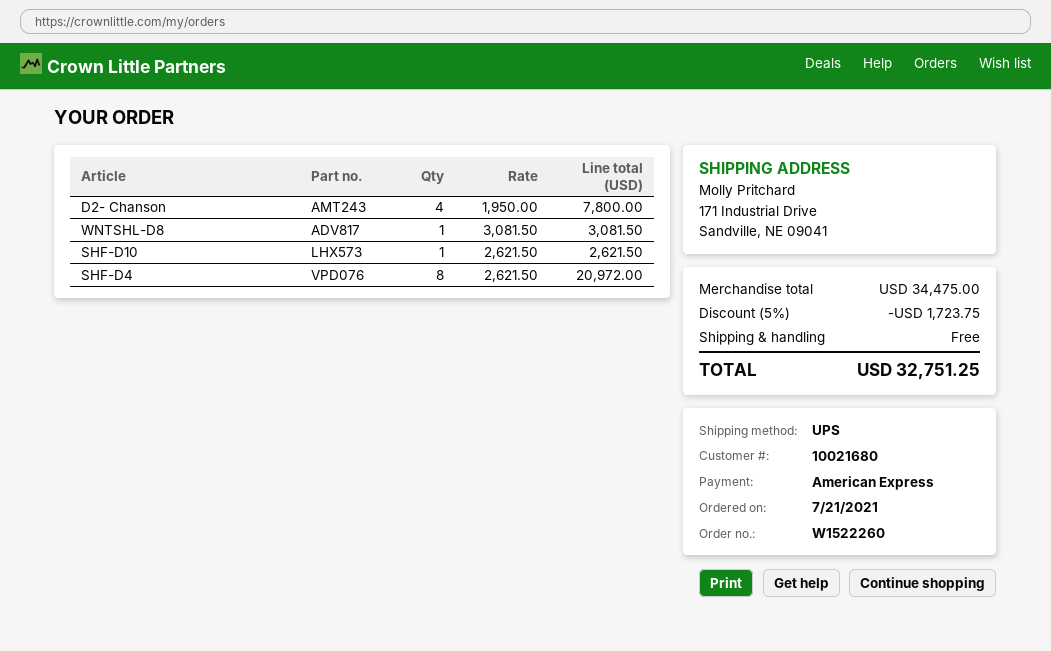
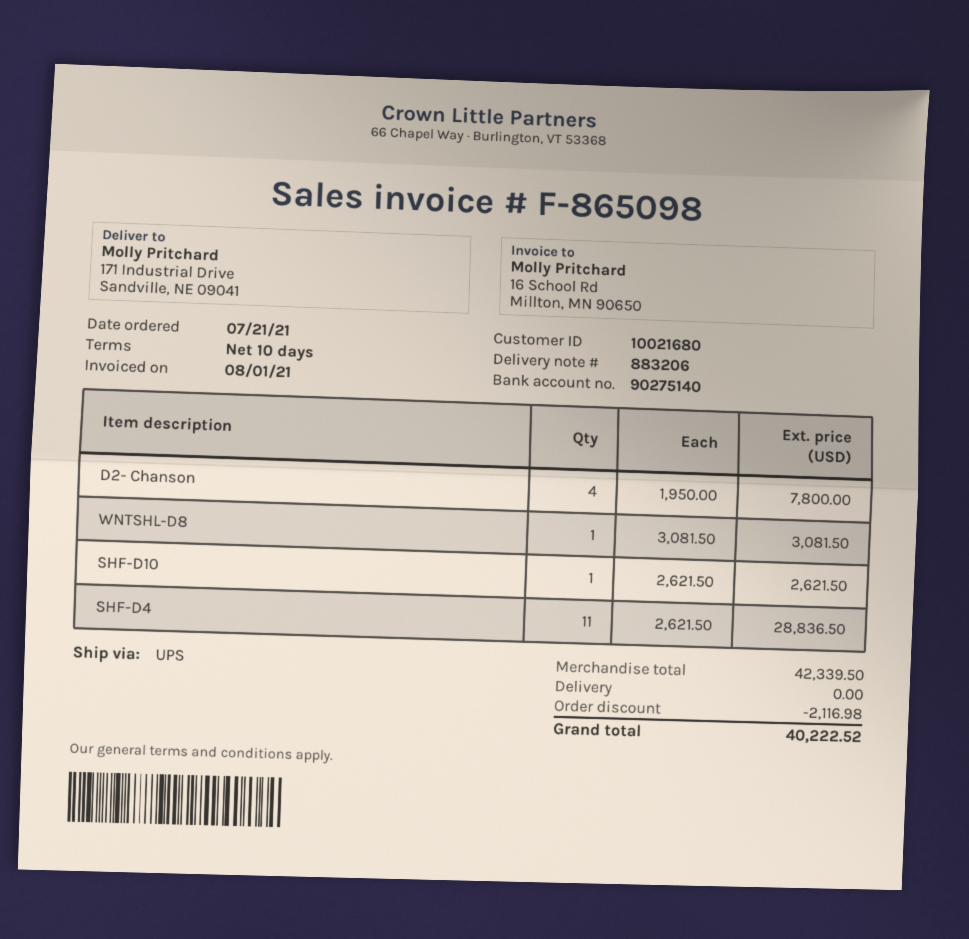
SHF-D4: 8 x 2621.50 = 20972.00 -> 11 x 2621.50 = 28836.50
subtotal: 34475.00 -> 42339.50
discount: 1723.75 -> 2116.98
total: 32751.25 -> 40222.52

